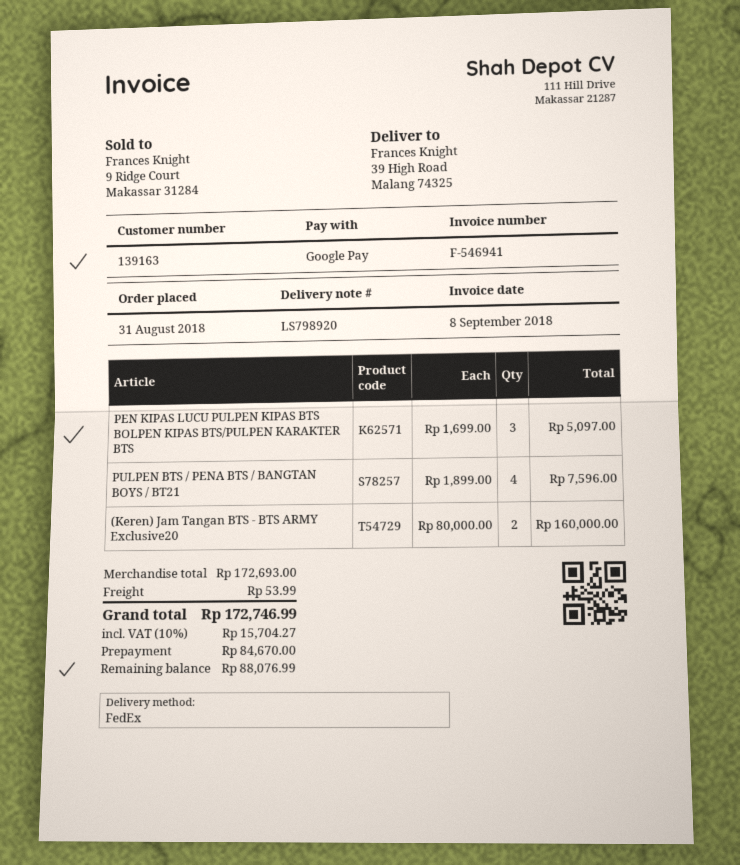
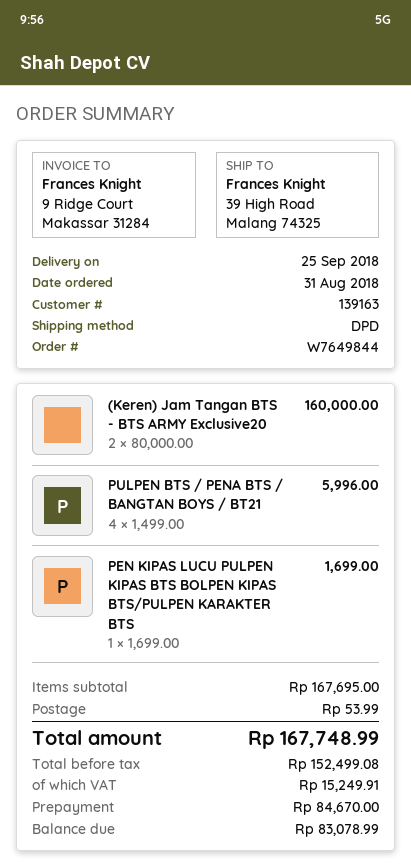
shipping method: FedEx -> DPD
PEN KIPAS LUCU PULPEN KIPAS BTS BOLPEN KIPAS BTS/PULPEN KARAKTER BTS: 3 x 1699.00 = 5097.00 -> 1 x 1699.00 = 1699.00
PULPEN BTS / PENA BTS / BANGTAN BOYS / BT21: 4 x 1899.00 = 7596.00 -> 4 x 1499.00 = 5996.00
subtotal: 172693.00 -> 167695.00
tax: 15704.27 -> 15249.91
total: 172746.99 -> 167748.99
balance: 88076.99 -> 83078.99

